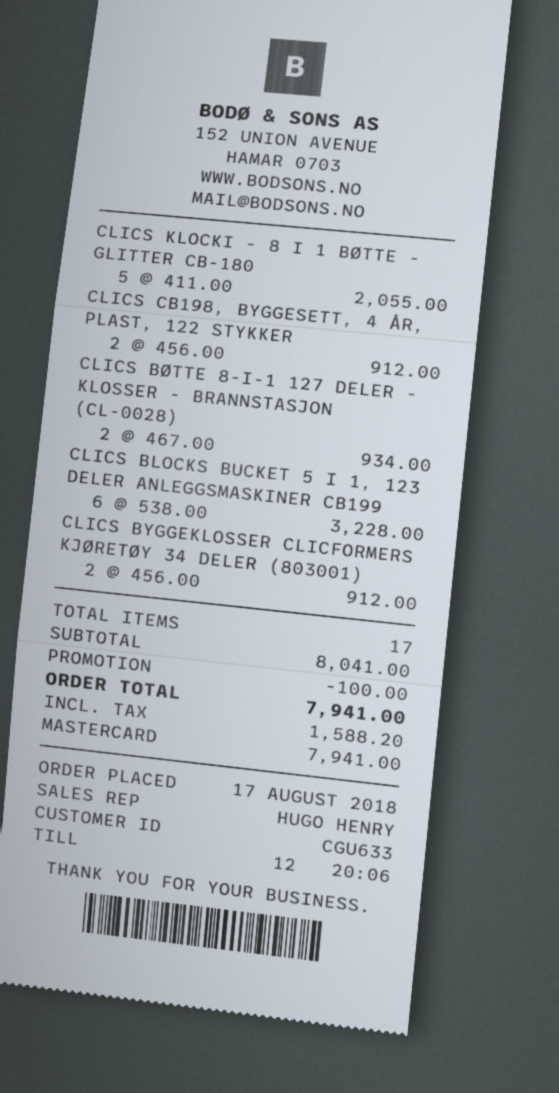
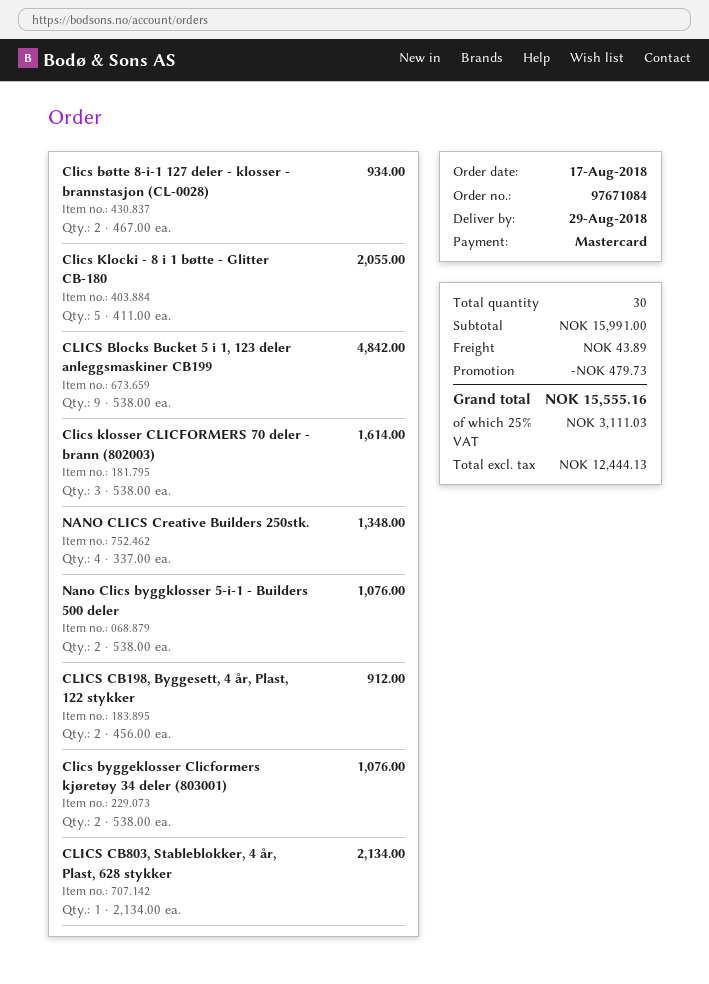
CLICS BLOCKS BUCKET 5 I 1, 123 DELER ANLEGGSMASKINER CB199: 6 x 538.00 = 3228.00 -> 9 x 538.00 = 4842.00
CLICS BYGGEKLOSSER CLICFORMERS KJØRETØY 34 DELER (803001): 2 x 456.00 = 912.00 -> 2 x 538.00 = 1076.00
Clics klosser CLICFORMERS 70 deler - brann (802003): none -> 3 x 538.00 = 1614.00
NANO CLICS Creative Builders 250stk.: none -> 4 x 337.00 = 1348.00
Nano Clics byggklosser 5-i-1 - Builders 500 deler: none -> 2 x 538.00 = 1076.00
CLICS CB803, Stableblokker, 4 år, Plast, 628 stykker: none -> 1 x 2134.00 = 2134.00
total quantity: 17 -> 30
subtotal: 8041.00 -> 15991.00
discount: 100.00 -> 479.73
shipping: none -> 43.89
tax: 1588.20 -> 3111.03
total: 7941.00 -> 15555.16

